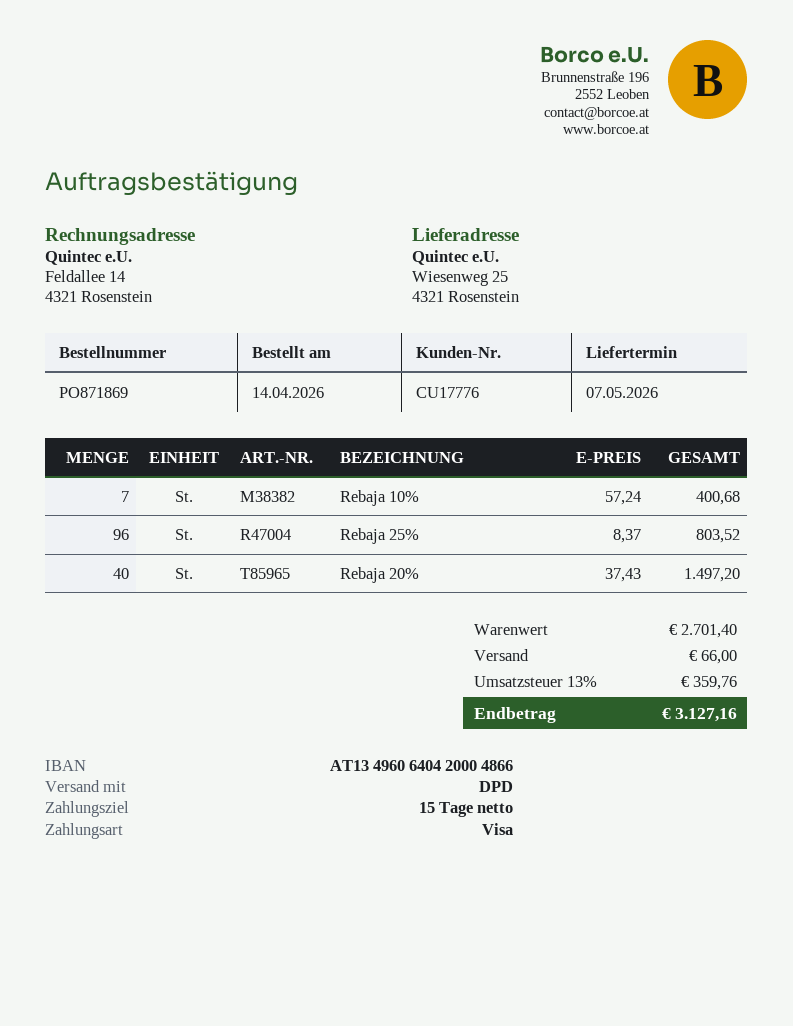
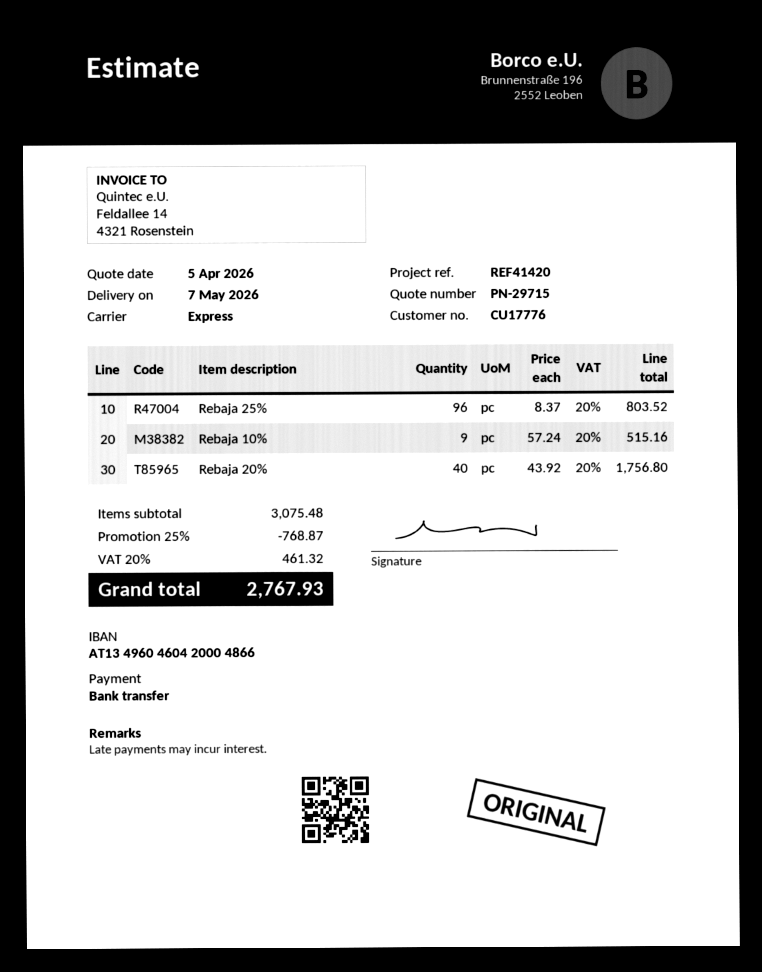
payment method: Visa -> bank transfer
bank account: AT134960640420004866 -> AT134960460420004866
shipping method: DPD -> express
Rebaja 10%: 7 x 57.24 = 400.68 -> 9 x 57.24 = 515.16
Rebaja 20%: 40 x 37.43 = 1497.20 -> 40 x 43.92 = 1756.80
subtotal: 2701.40 -> 3075.48
discount: none -> 25% = 768.87
shipping: 66.00 -> none
tax: 13% = 359.76 -> 20% = 461.32
total: 3127.16 -> 2767.93

